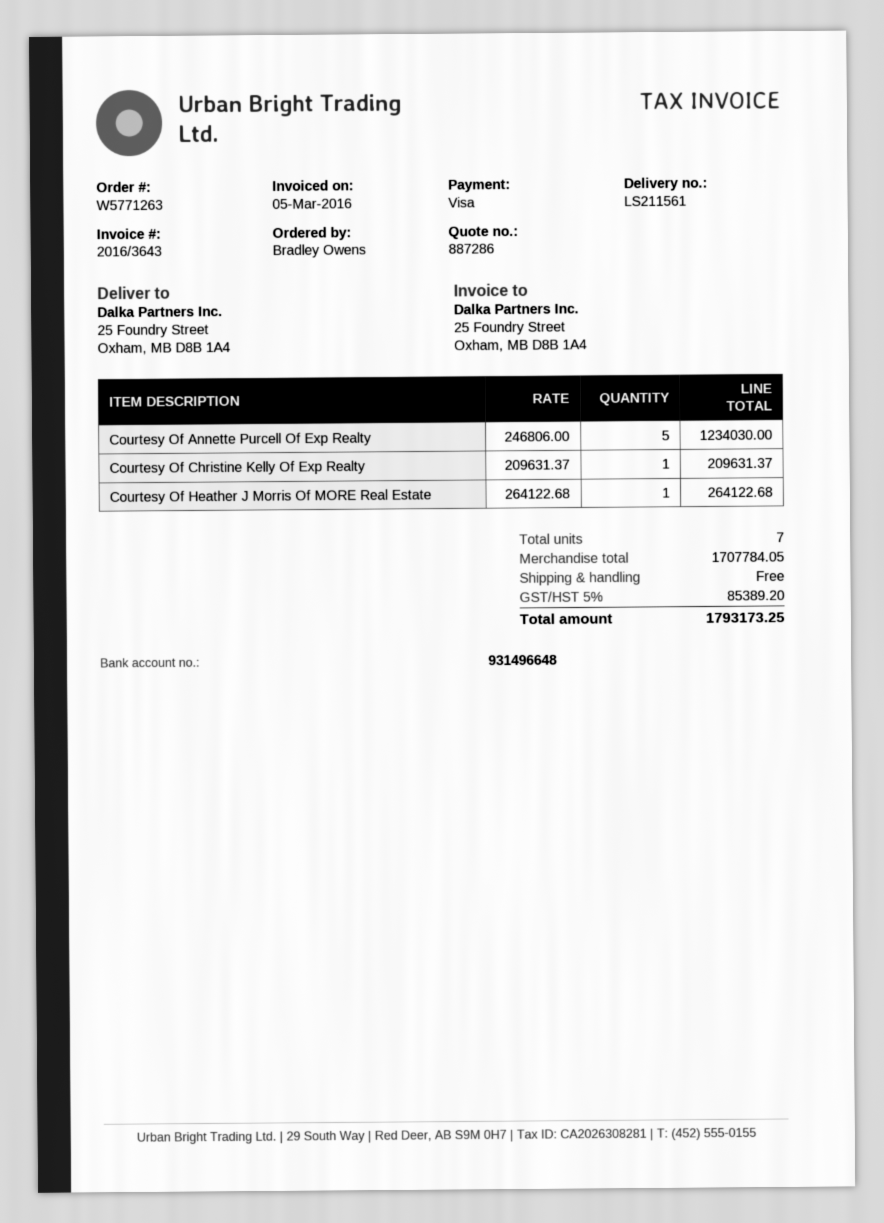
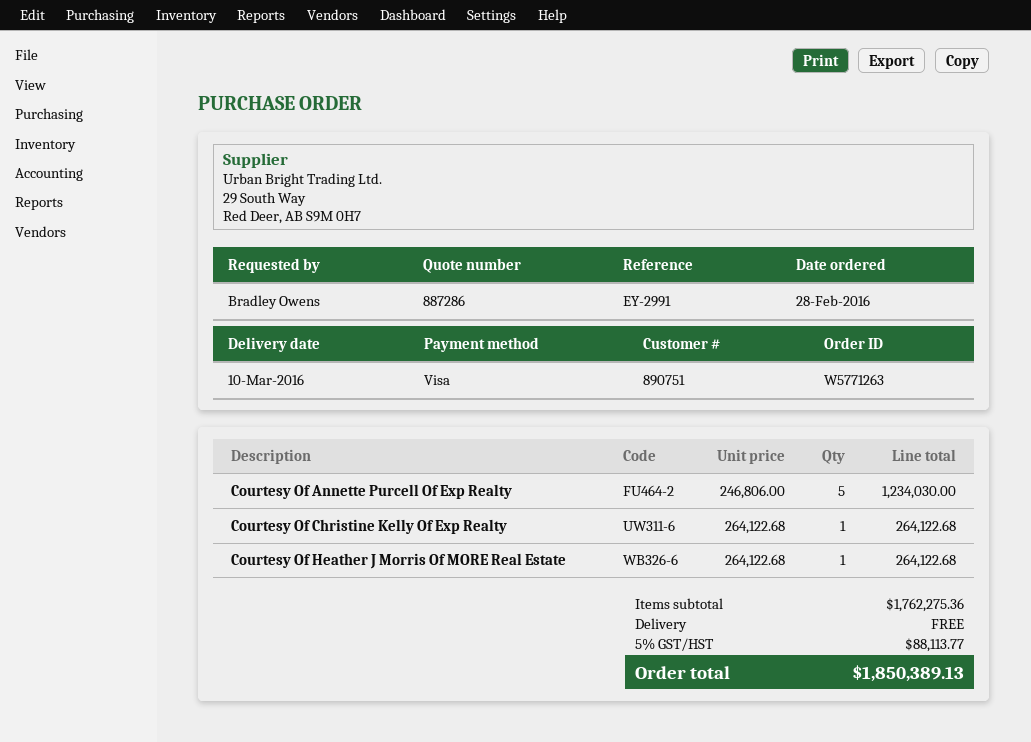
Courtesy Of Christine Kelly Of Exp Realty: 1 x 209631.37 = 209631.37 -> 1 x 264122.68 = 264122.68
subtotal: 1707784.05 -> 1762275.36
tax: 5% = 85389.20 -> 5% = 88113.77
total: 1793173.25 -> 1850389.13

